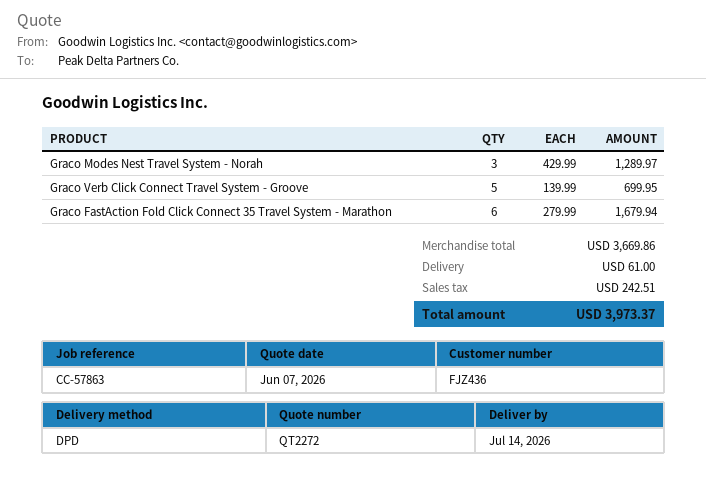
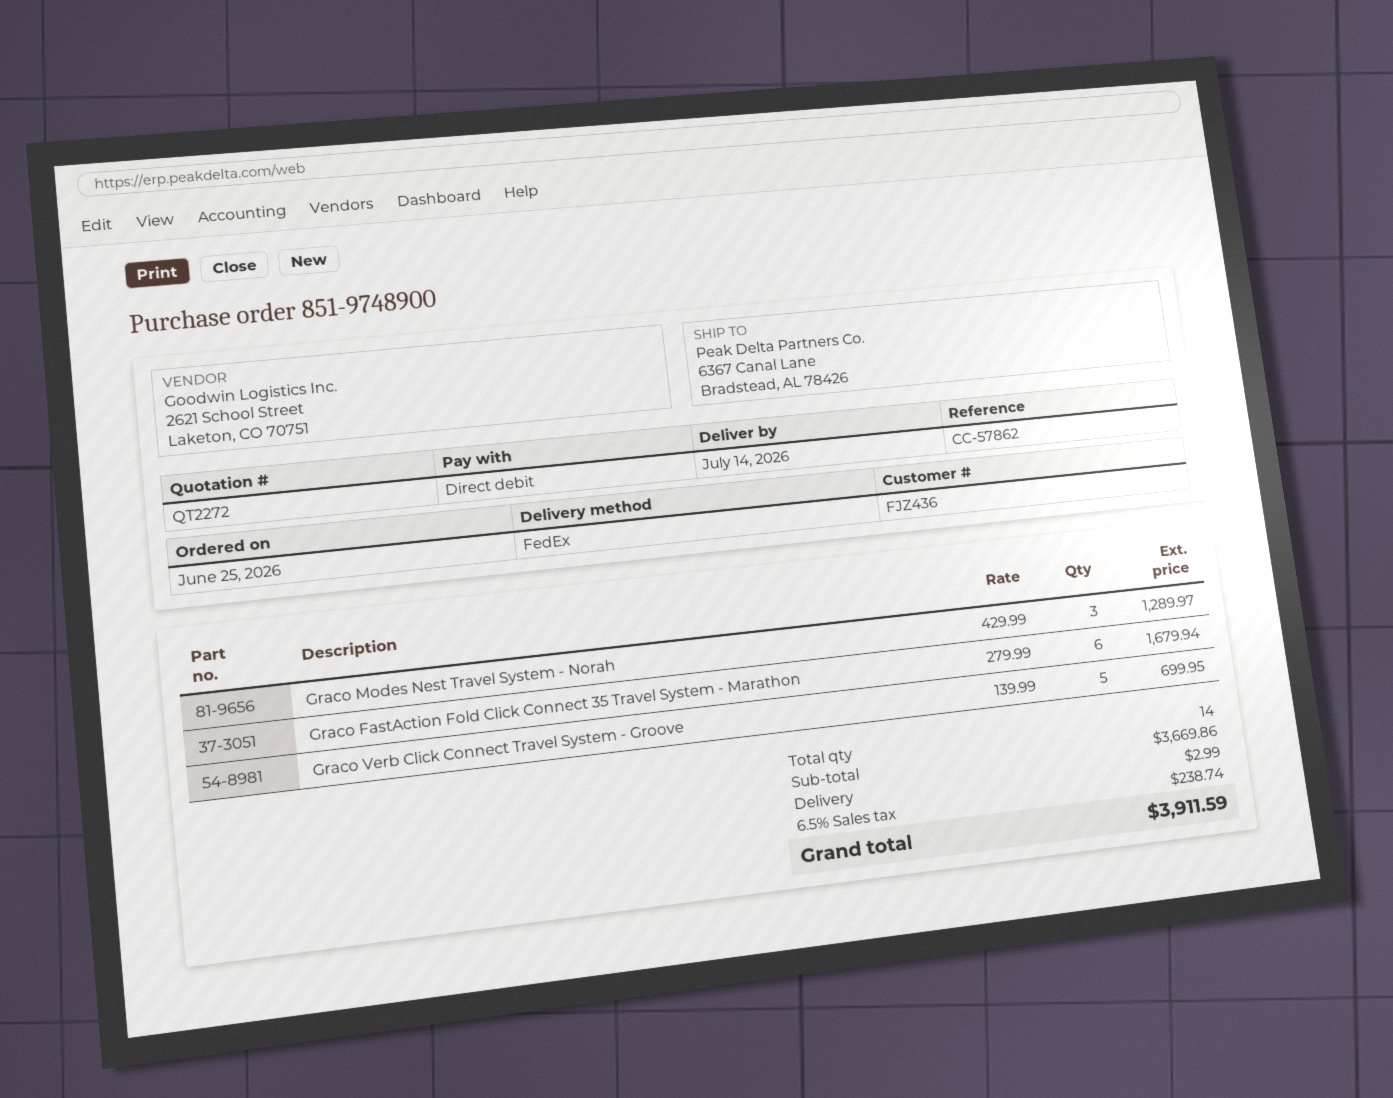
reference: CC-57863 -> CC-57862
shipping method: DPD -> FedEx
shipping: 61.00 -> 2.99
tax: 242.51 -> 238.74
total: 3973.37 -> 3911.59

